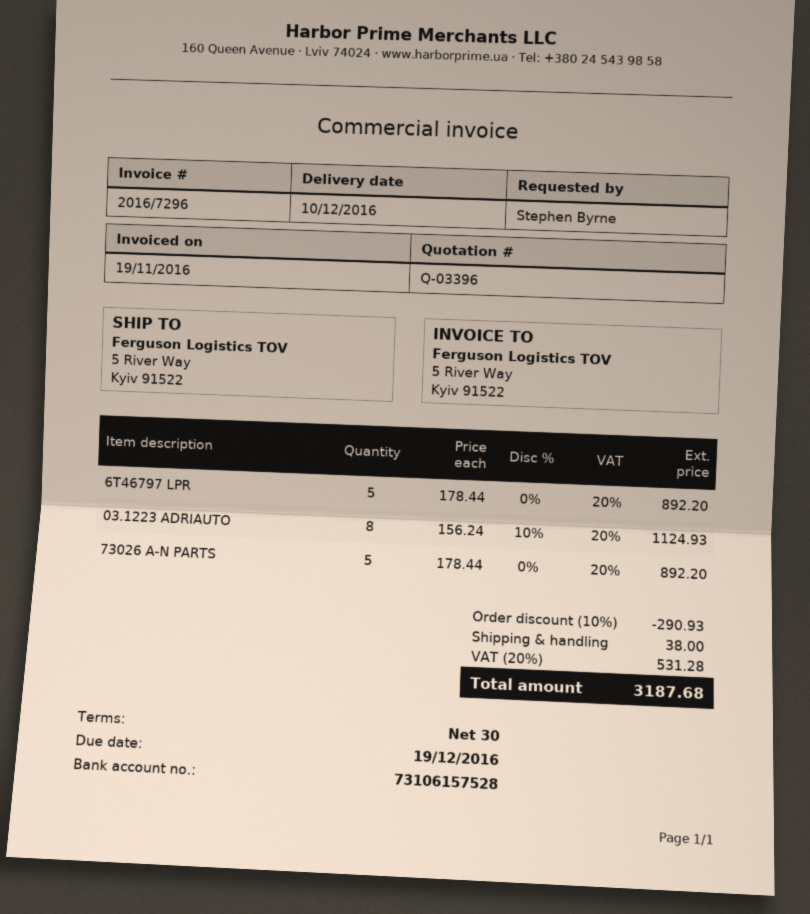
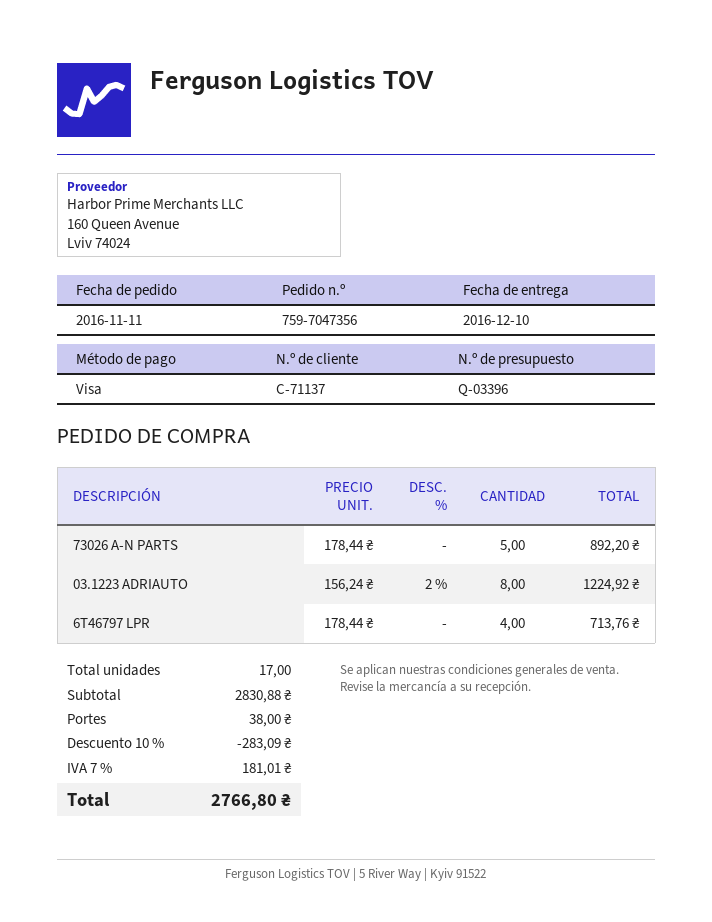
6T46797 LPR: 5 x 178.44 = 892.20 -> 4 x 178.44 = 713.76
03.1223 ADRIAUTO: 8 x 156.24 - 10% = 1124.93 -> 8 x 156.24 - 2% = 1224.92
discount: 10% = 290.93 -> 10% = 283.09
tax: 20% = 531.28 -> 7% = 181.01
total: 3187.68 -> 2766.80

